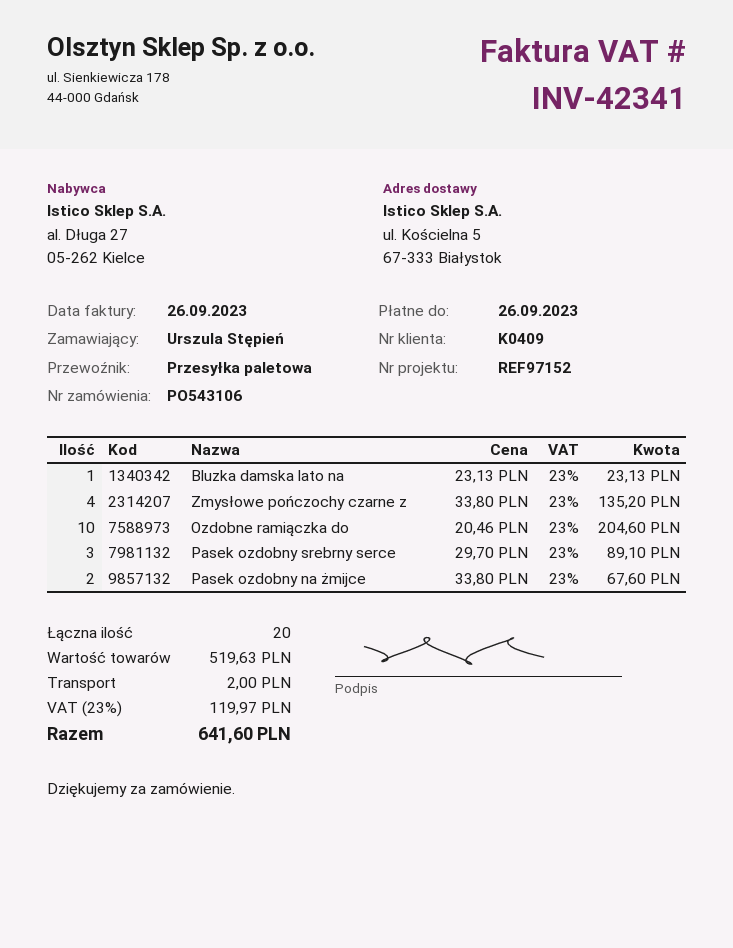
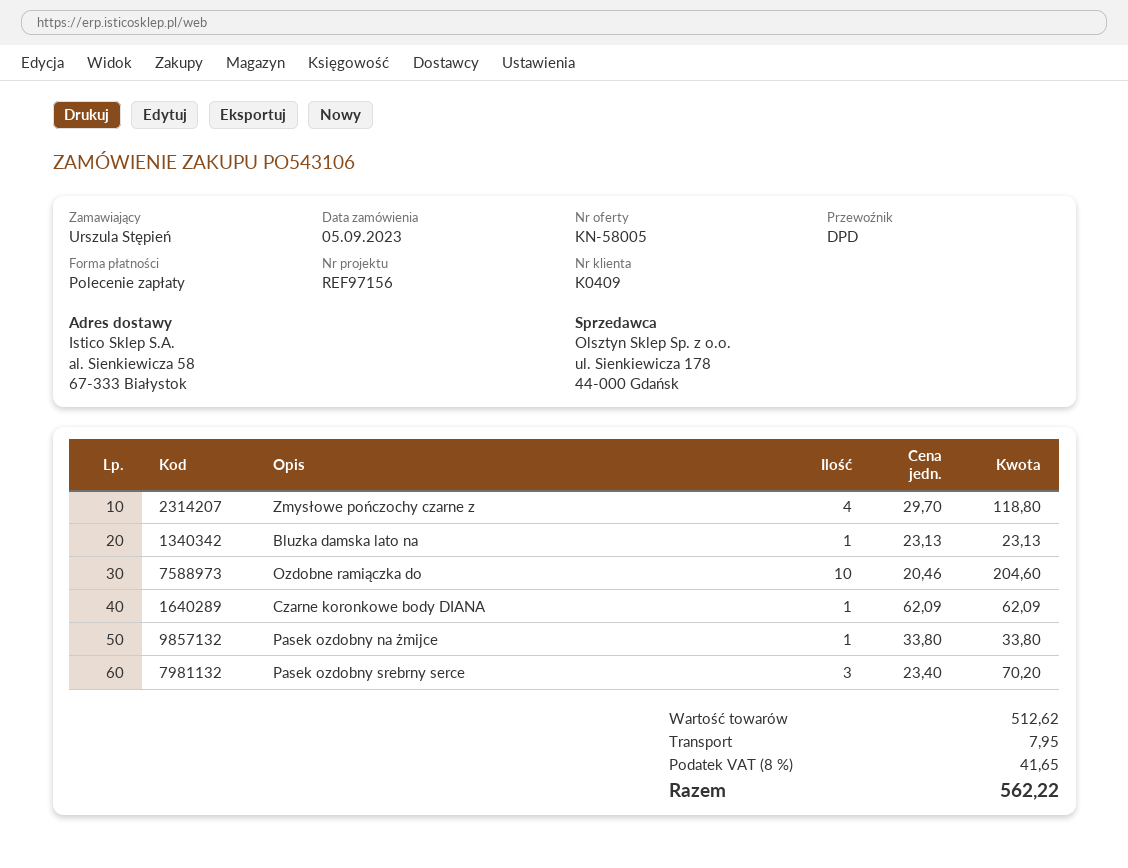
reference: REF97152 -> REF97156
shipping method: pallet freight -> DPD
ship to: ul. Kościelna 5, 67-333 Białystok -> al. Sienkiewicza 58, 67-333 Białystok
Zmysłowe pończochy czarne z: 4 x 33.80 = 135.20 -> 4 x 29.70 = 118.80
Pasek ozdobny srebrny serce: 3 x 29.70 = 89.10 -> 3 x 23.40 = 70.20
Pasek ozdobny na żmijce: 2 x 33.80 = 67.60 -> 1 x 33.80 = 33.80
Czarne koronkowe body DIANA: none -> 1 x 62.09 = 62.09
subtotal: 519.63 -> 512.62
shipping: 2.00 -> 7.95
tax: 23% = 119.97 -> 8% = 41.65
total: 641.60 -> 562.22

